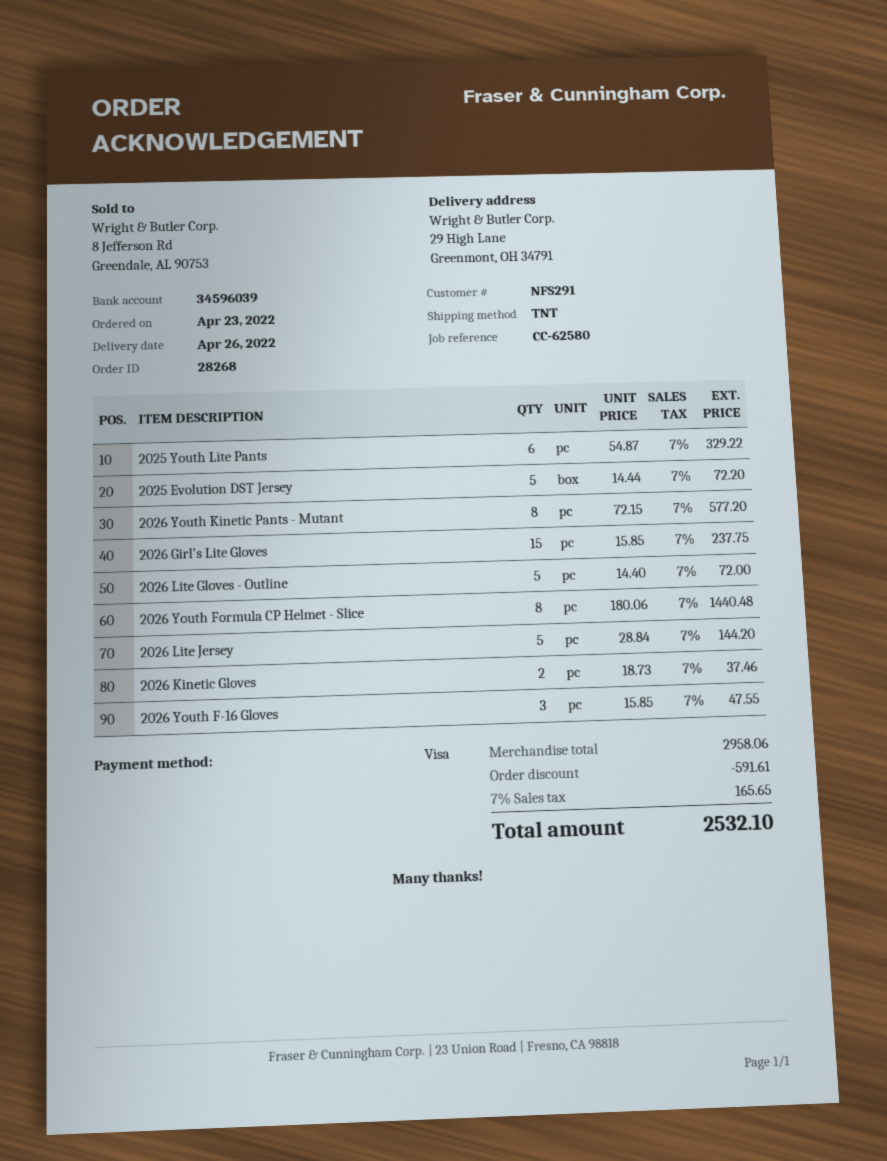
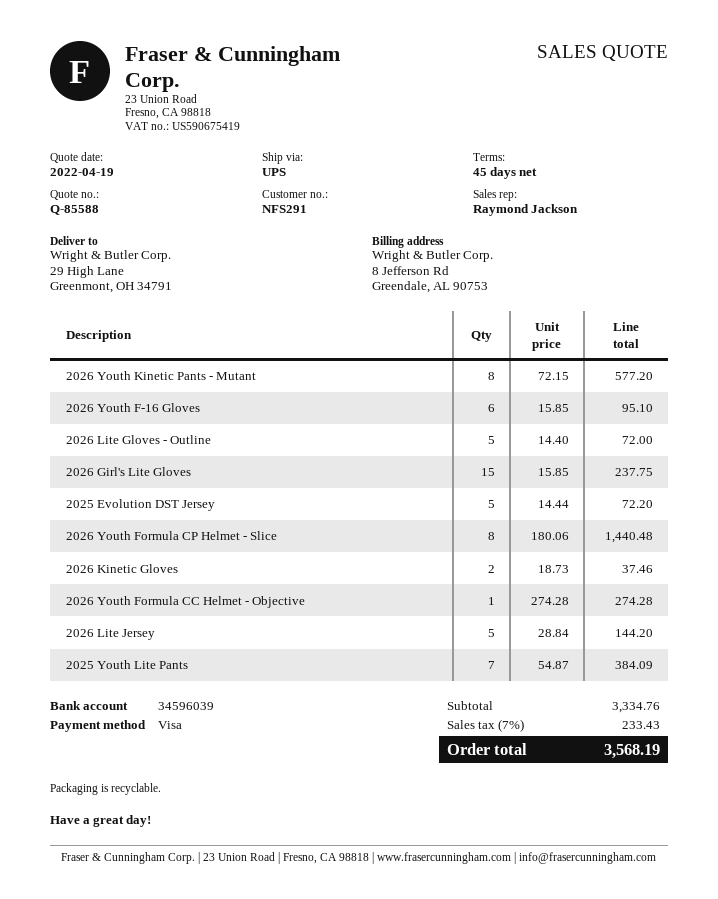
shipping method: TNT -> UPS
2025 Youth Lite Pants: 6 x 54.87 = 329.22 -> 7 x 54.87 = 384.09
2026 Youth F-16 Gloves: 3 x 15.85 = 47.55 -> 6 x 15.85 = 95.10
2026 Youth Formula CC Helmet - Objective: none -> 1 x 274.28 = 274.28
subtotal: 2958.06 -> 3334.76
discount: 591.61 -> none
tax: 7% = 165.65 -> 7% = 233.43
total: 2532.10 -> 3568.19

